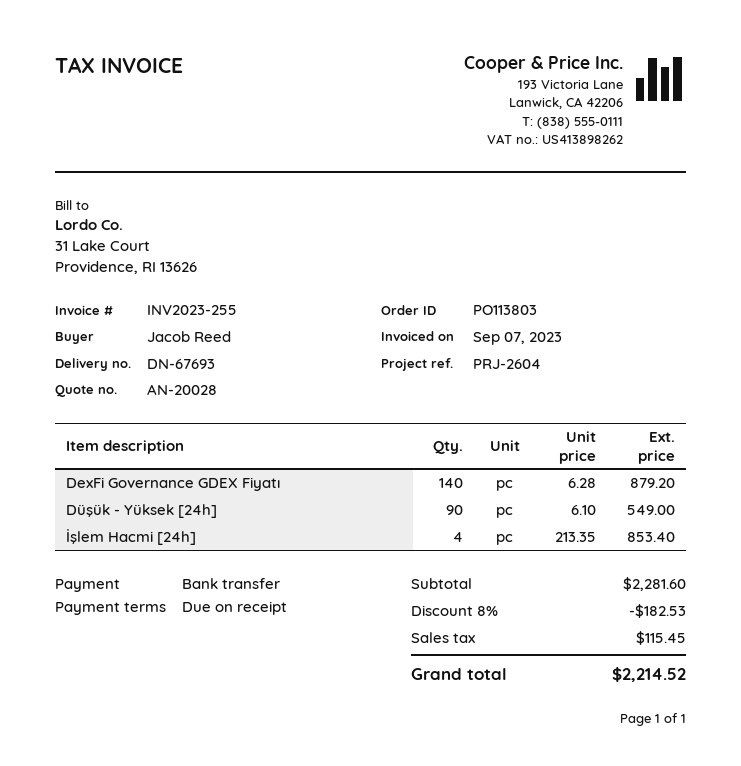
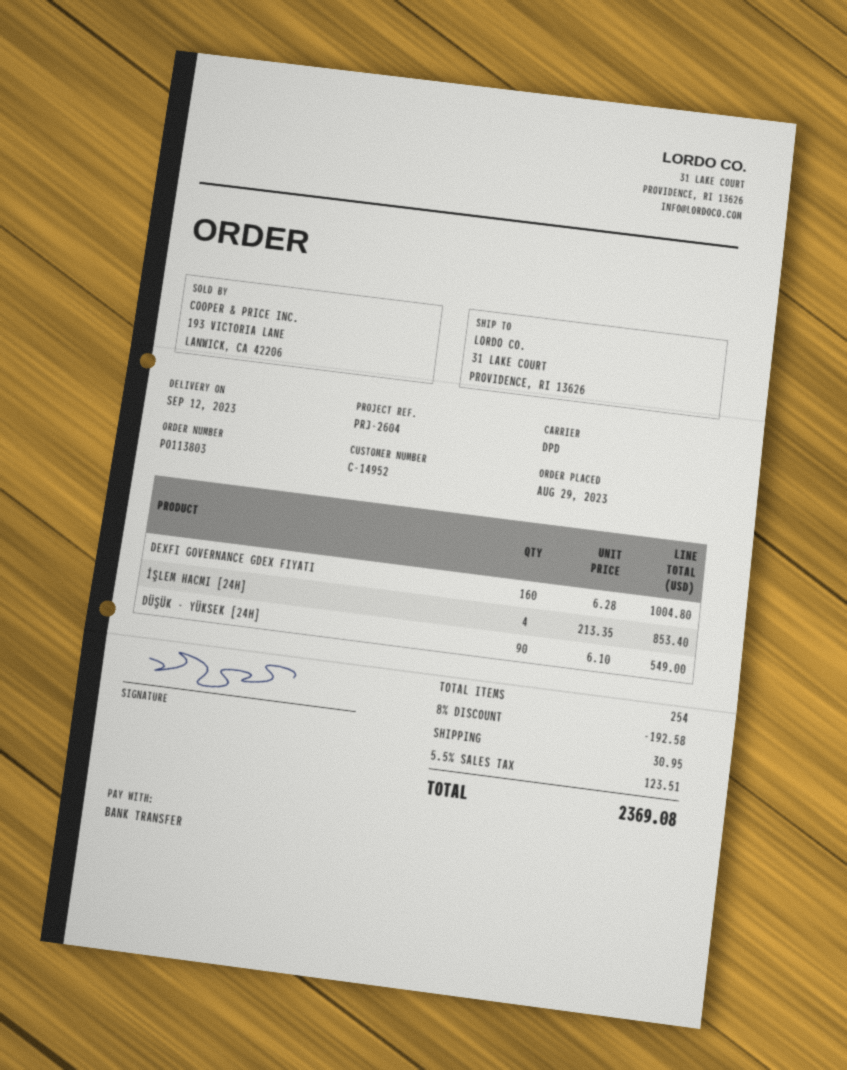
DexFi Governance GDEX Fiyatı: 140 x 6.28 = 879.20 -> 160 x 6.28 = 1004.80
discount: 8% = 182.53 -> 8% = 192.58
shipping: none -> 30.95
tax: 115.45 -> 123.51
total: 2214.52 -> 2369.08

